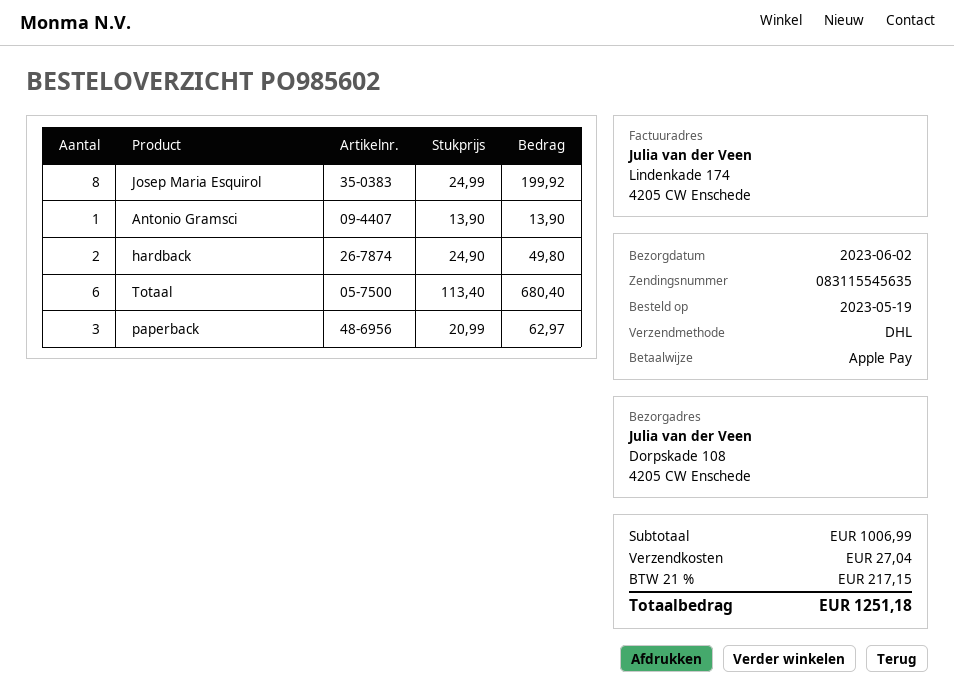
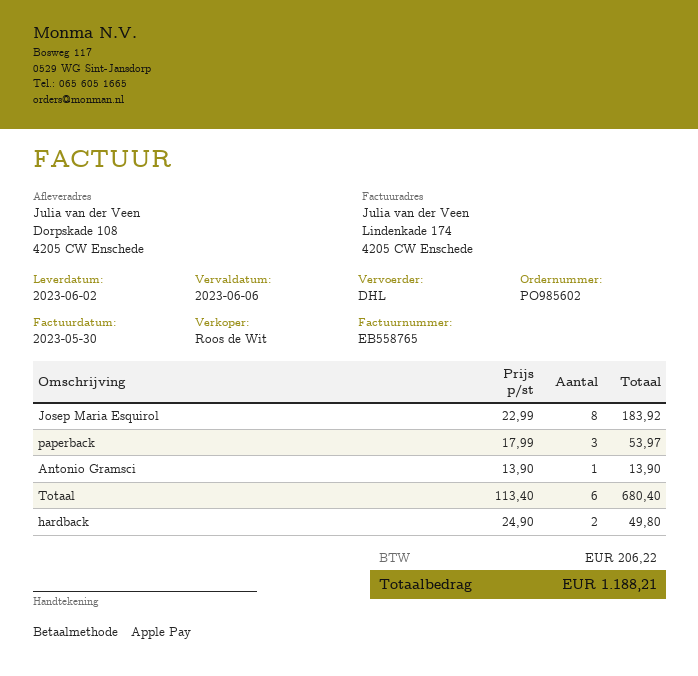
Josep Maria Esquirol: 8 x 24.99 = 199.92 -> 8 x 22.99 = 183.92
paperback: 3 x 20.99 = 62.97 -> 3 x 17.99 = 53.97
shipping: 27.04 -> none
tax: 217.15 -> 206.22
total: 1251.18 -> 1188.21

